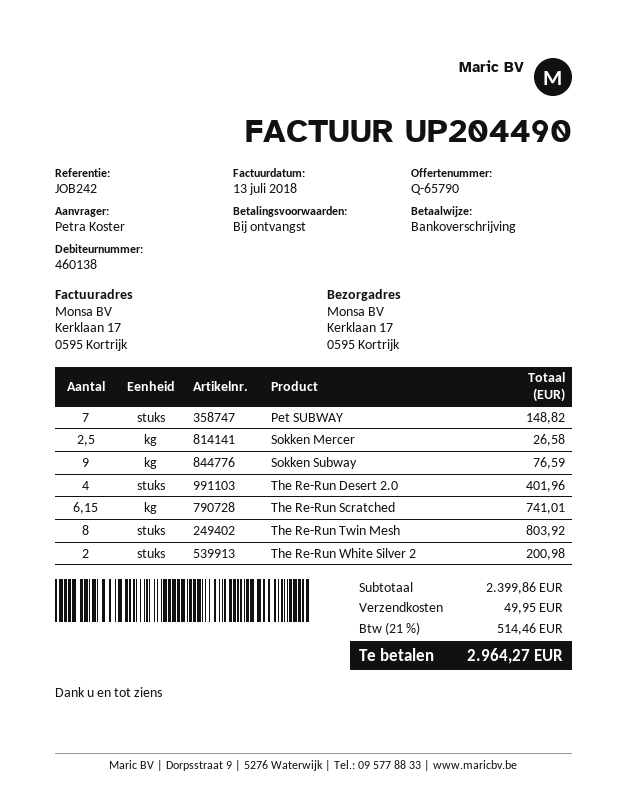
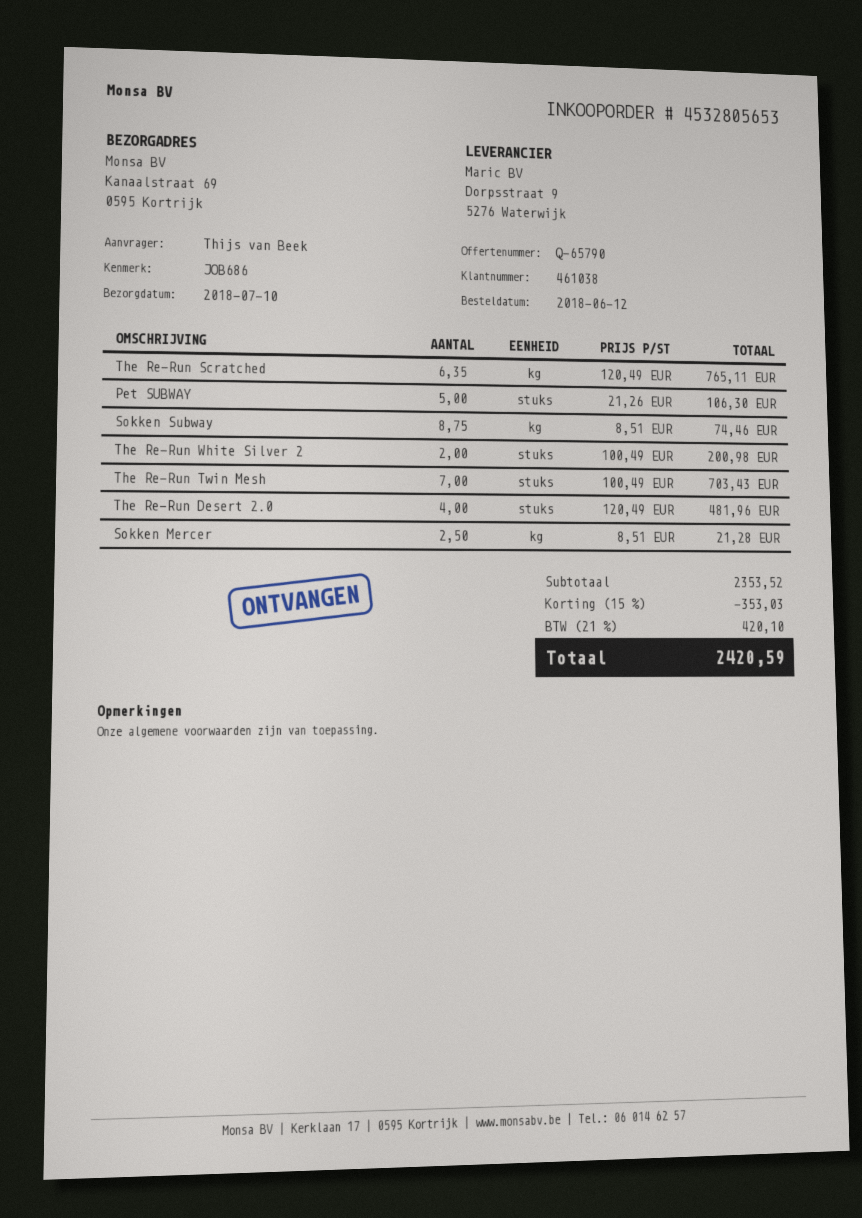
customer number: 460138 -> 461038
reference: JOB242 -> JOB686
ordered by: Petra Koster -> Thijs van Beek
ship to: Kerklaan 17, 0595 Kortrijk -> Kanaalstraat 69, 0595 Kortrijk
Pet SUBWAY: 7 for 148.82 -> 5 for 106.30
Sokken Mercer: 2.5 for 26.58 -> 2.5 for 21.28
Sokken Subway: 9 for 76.59 -> 8.75 for 74.46
The Re-Run Desert 2.0: 4 for 401.96 -> 4 for 481.96
The Re-Run Scratched: 6.15 for 741.01 -> 6.35 for 765.11
The Re-Run Twin Mesh: 8 for 803.92 -> 7 for 703.43
subtotal: 2399.86 -> 2353.52
discount: none -> 15% = 353.03
shipping: 49.95 -> none
tax: 21% = 514.46 -> 21% = 420.10
total: 2964.27 -> 2420.59

